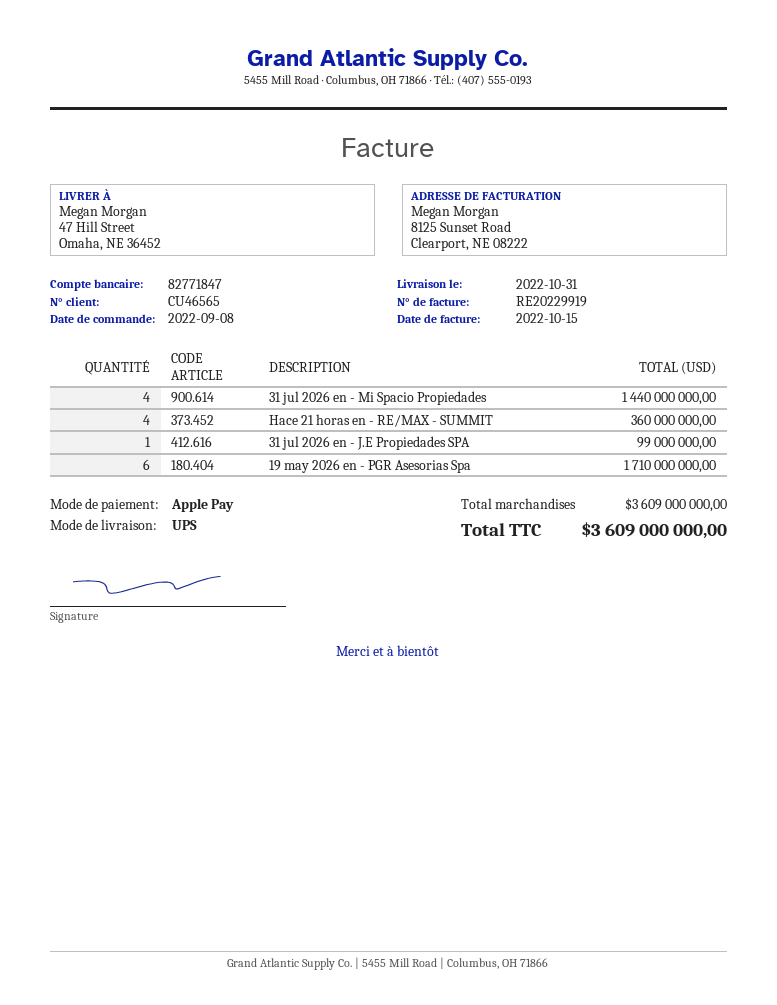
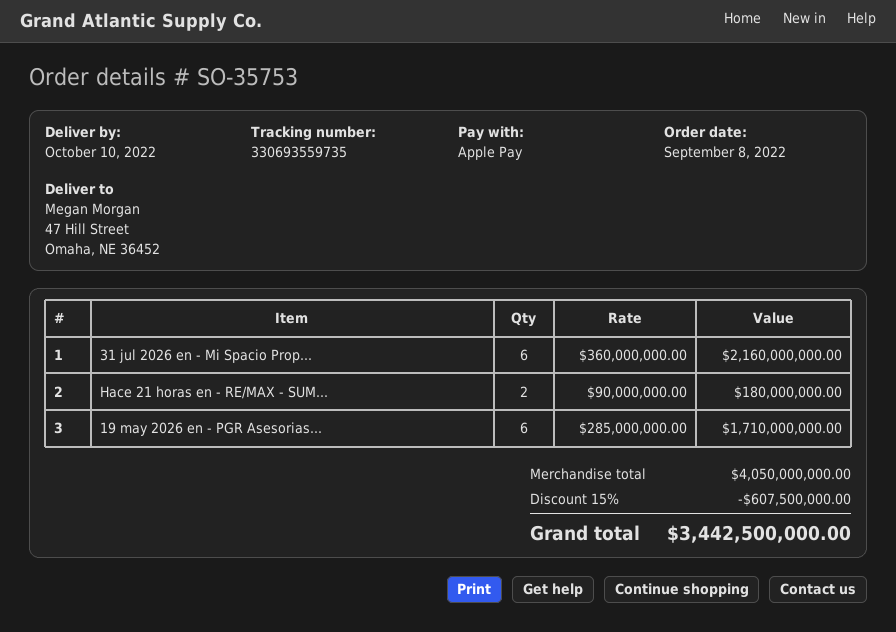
delivery date: 2022-10-31 -> 2022-10-10
31 jul 2026 en - Mi Spacio Propiedades: 4 for 1440000000.00 -> 6 for 2160000000.00
Hace 21 horas en - RE/MAX - SUMMIT: 4 for 360000000.00 -> 2 for 180000000.00
31 jul 2026 en - J.E Propiedades SPA: 1 for 99000000.00 -> none
subtotal: 3609000000.00 -> 4050000000.00
discount: none -> 15% = 607500000.00
total: 3609000000.00 -> 3442500000.00

